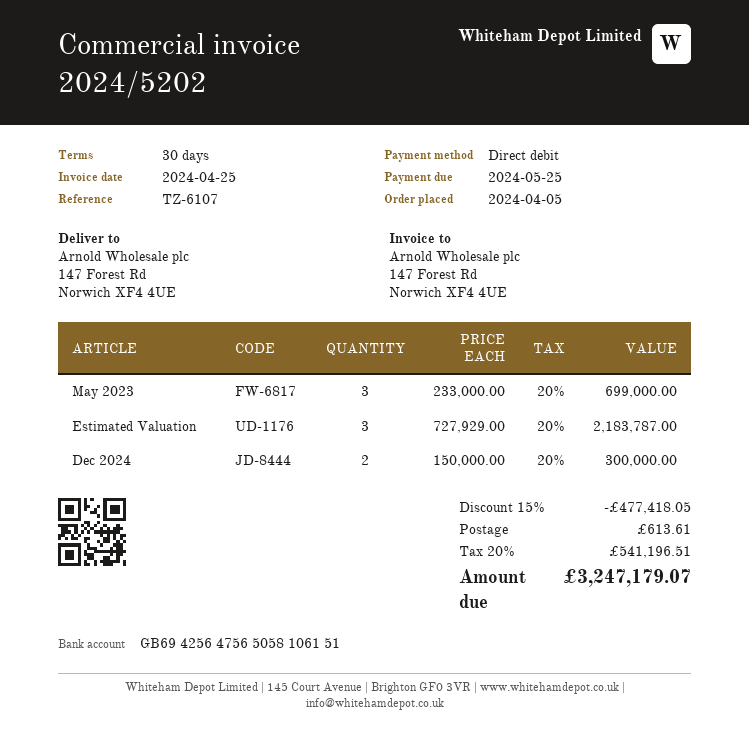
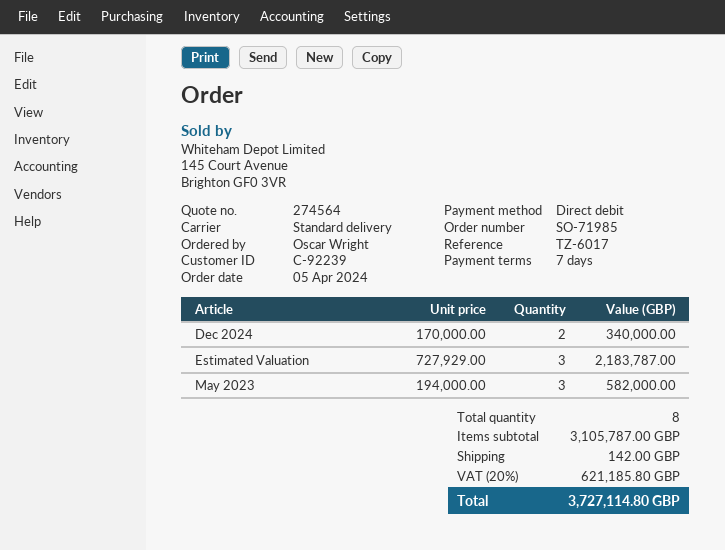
payment terms: 30 days -> 7 days
reference: TZ-6107 -> TZ-6017
May 2023: 3 x 233000.00 = 699000.00 -> 3 x 194000.00 = 582000.00
Dec 2024: 2 x 150000.00 = 300000.00 -> 2 x 170000.00 = 340000.00
discount: 15% = 477418.05 -> none
shipping: 613.61 -> 142.00
tax: 20% = 541196.51 -> 20% = 621185.80
total: 3247179.07 -> 3727114.80

